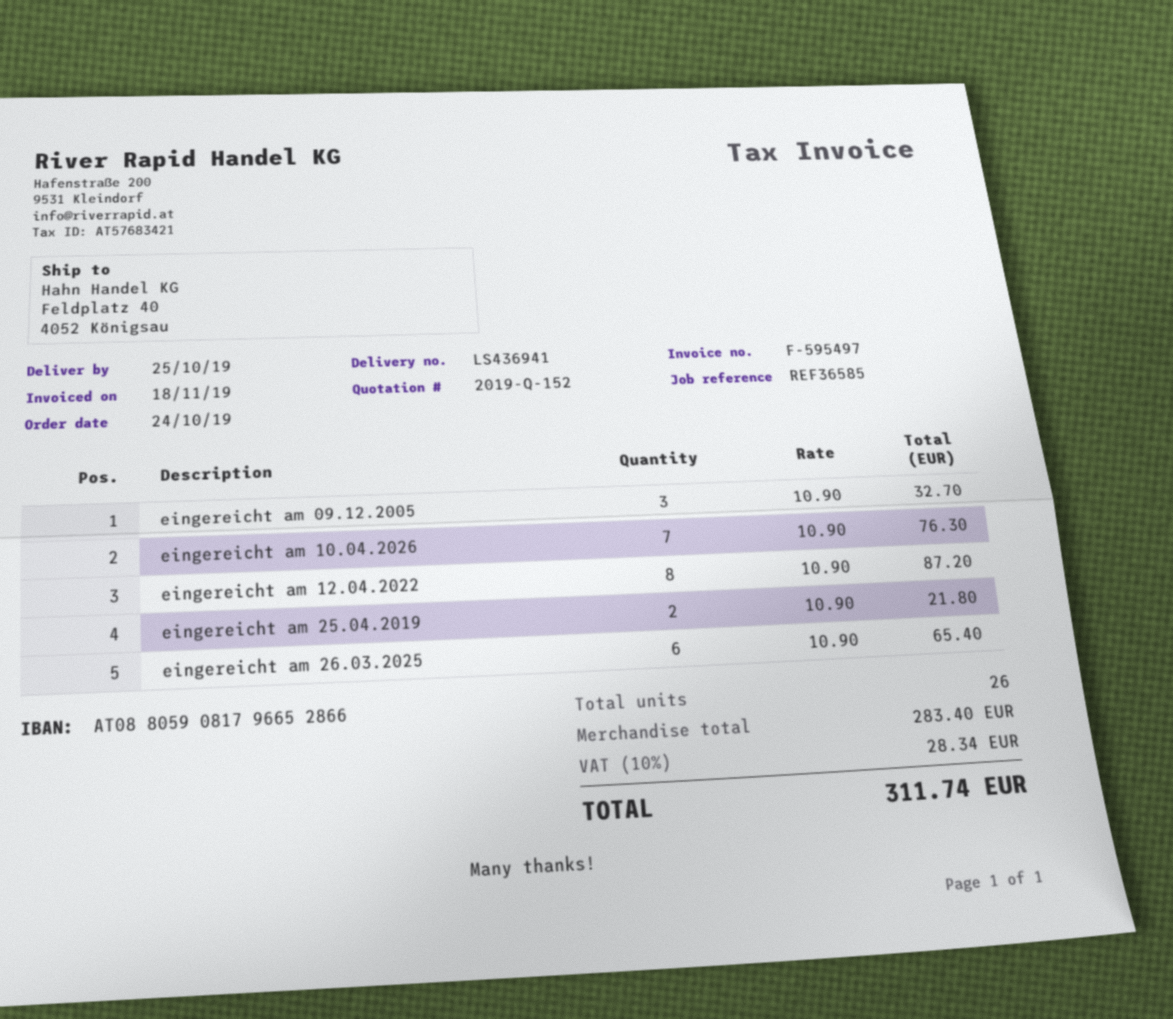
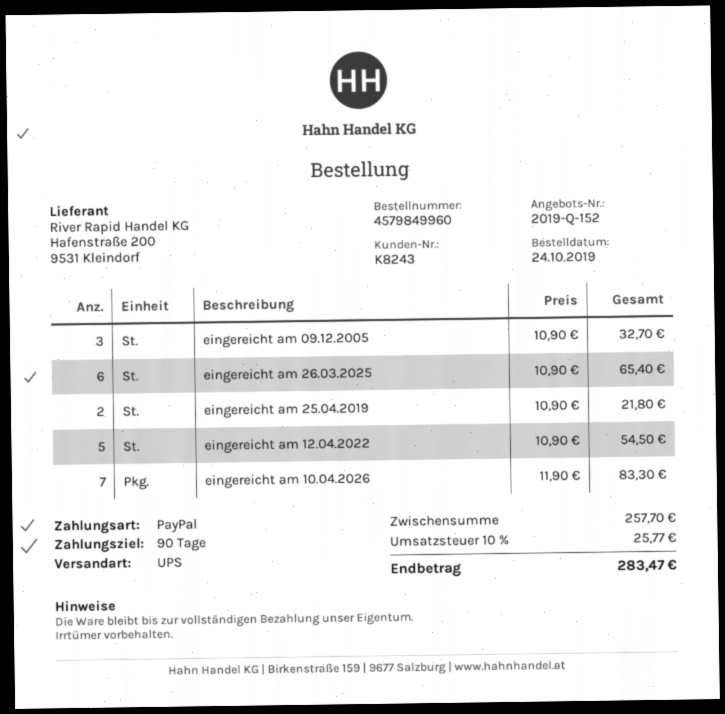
eingereicht am 10.04.2026: 7 x 10.90 = 76.30 -> 7 x 11.90 = 83.30
eingereicht am 12.04.2022: 8 x 10.90 = 87.20 -> 5 x 10.90 = 54.50
subtotal: 283.40 -> 257.70
tax: 10% = 28.34 -> 10% = 25.77
total: 311.74 -> 283.47

